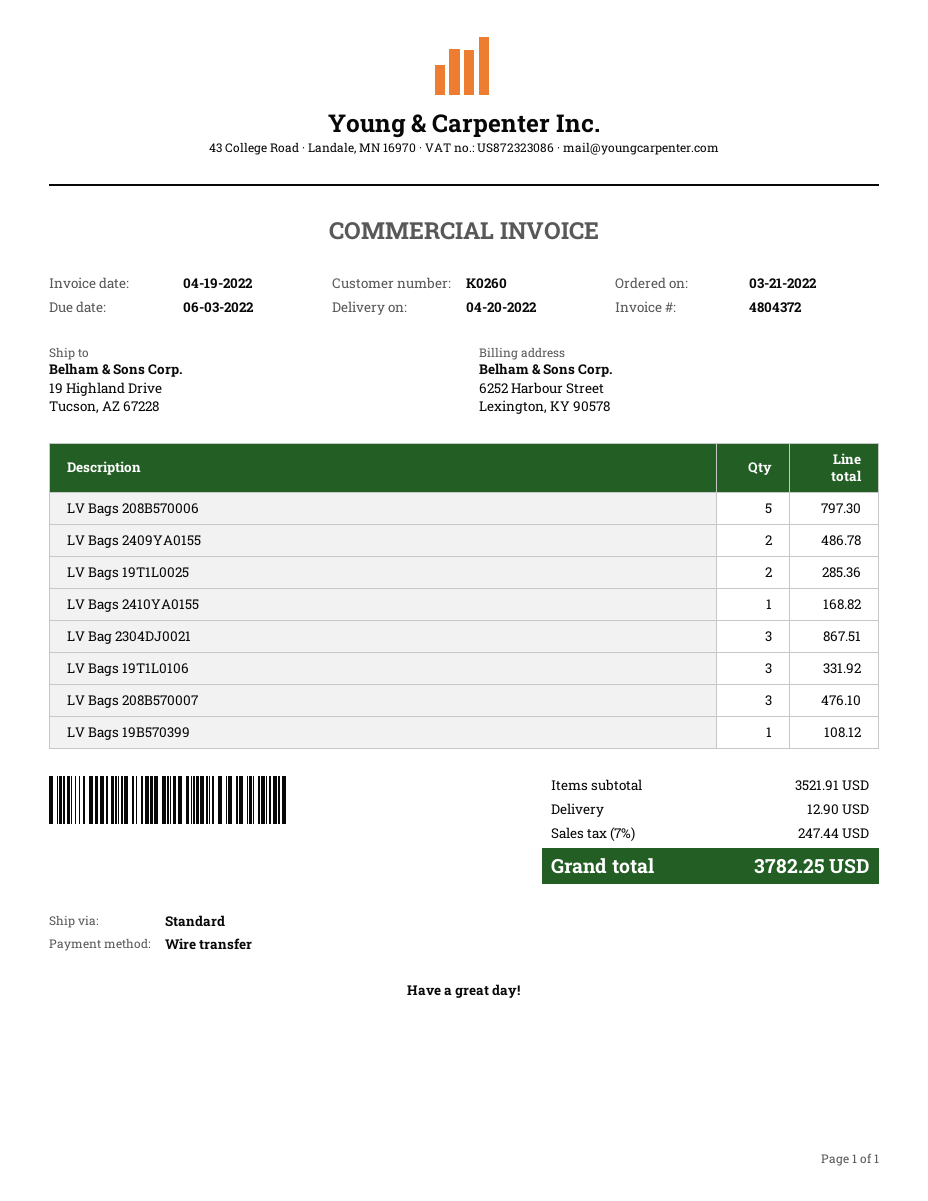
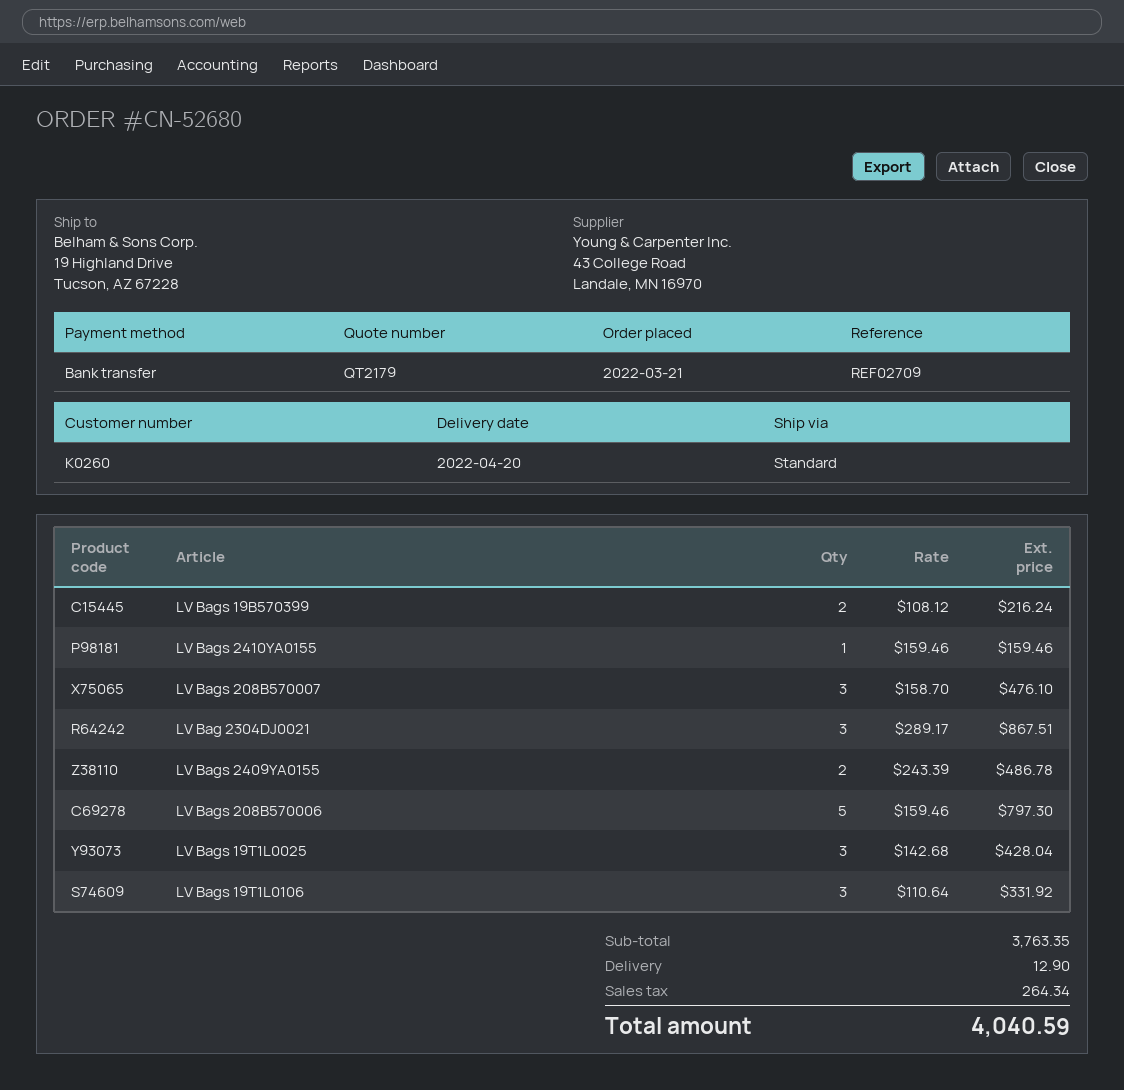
LV Bags 19T1L0025: 2 for 285.36 -> 3 for 428.04
LV Bags 2410YA0155: 1 for 168.82 -> 1 for 159.46
LV Bags 19B570399: 1 for 108.12 -> 2 for 216.24
subtotal: 3521.91 -> 3763.35
tax: 247.44 -> 264.34
total: 3782.25 -> 4040.59

